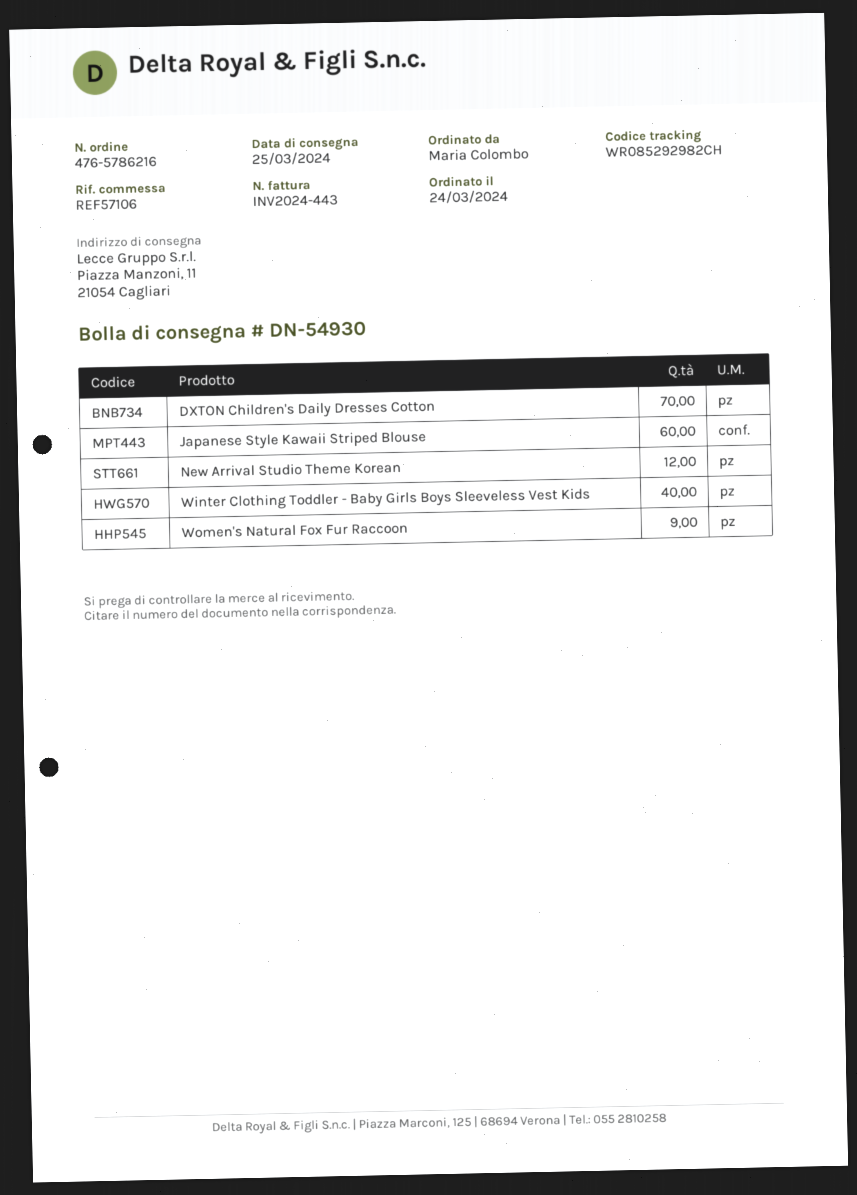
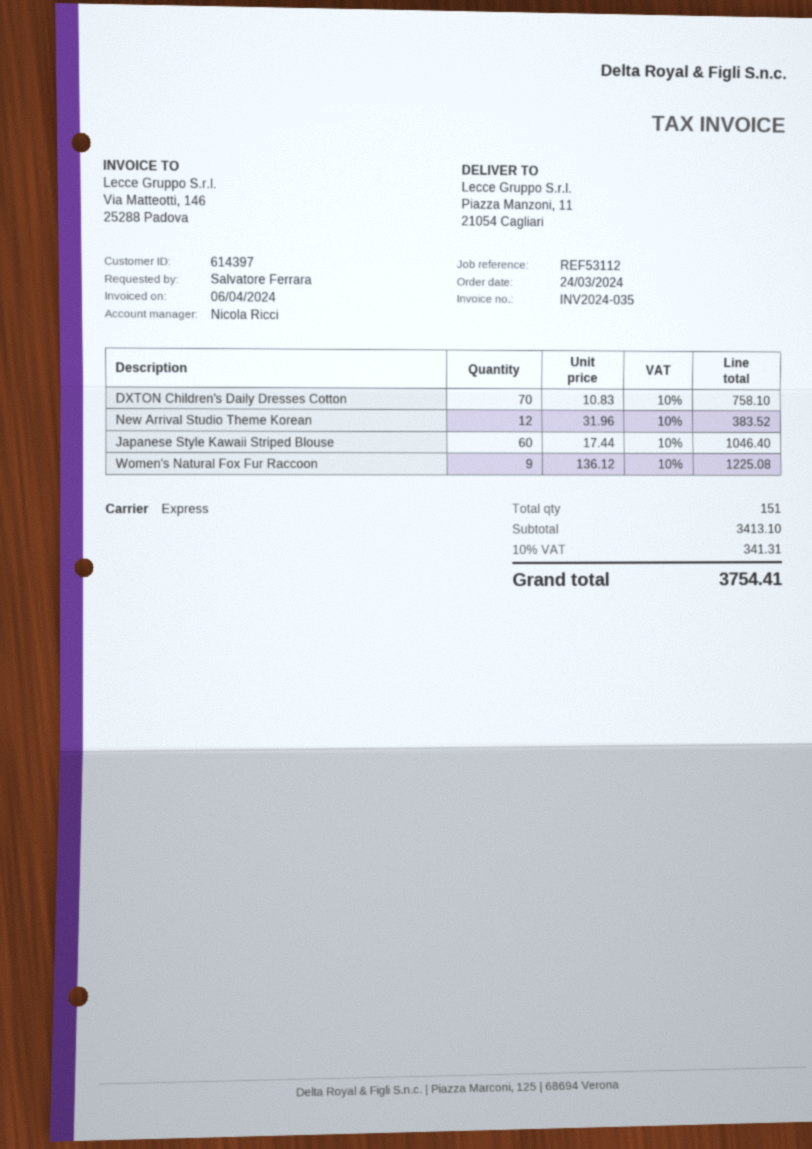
invoice number: INV2024-443 -> INV2024-035
reference: REF57106 -> REF53112
ordered by: Maria Colombo -> Salvatore Ferrara
Winter Clothing Toddler - Baby Girls Boys Sleeveless Vest Kids: 40 -> none

